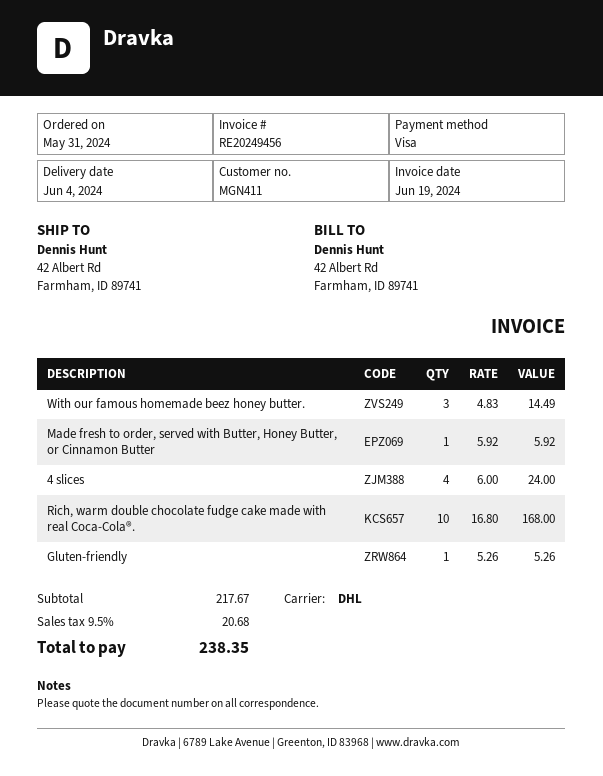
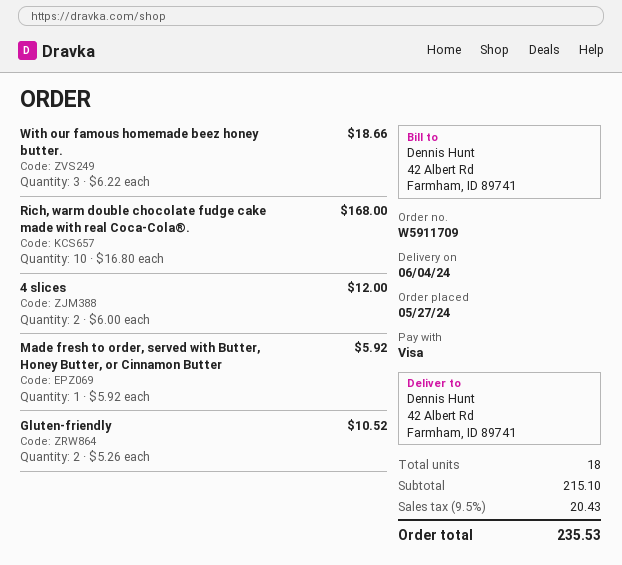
order date: 2024-05-31 -> 2024-05-27
With our famous homemade beez honey butter.: 3 x 4.83 = 14.49 -> 3 x 6.22 = 18.66
4 slices: 4 x 6.00 = 24.00 -> 2 x 6.00 = 12.00
Gluten-friendly: 1 x 5.26 = 5.26 -> 2 x 5.26 = 10.52
subtotal: 217.67 -> 215.10
tax: 9.5% = 20.68 -> 9.5% = 20.43
total: 238.35 -> 235.53

